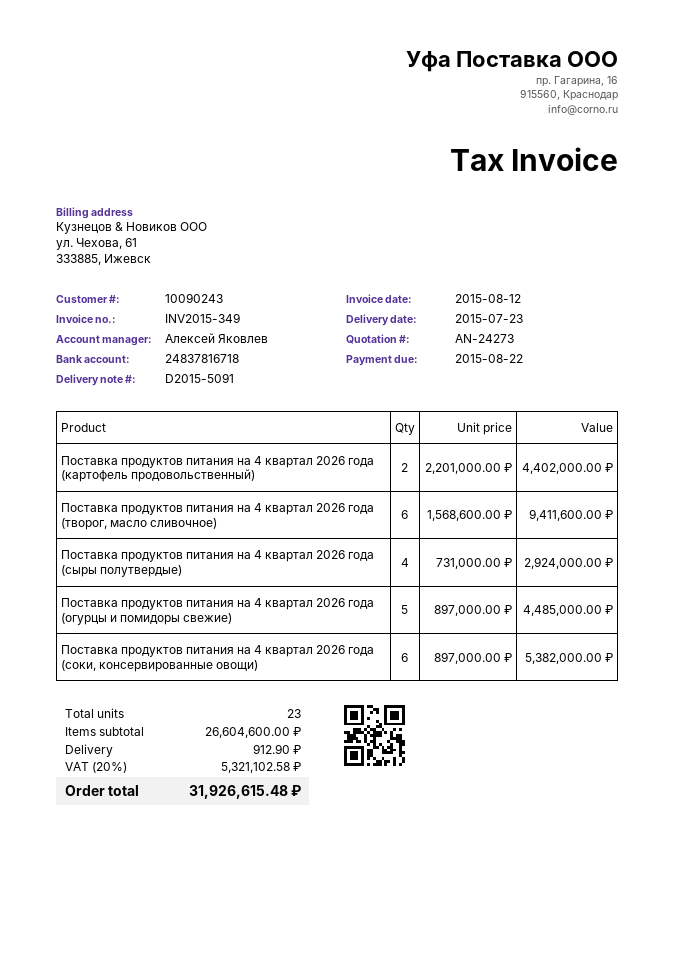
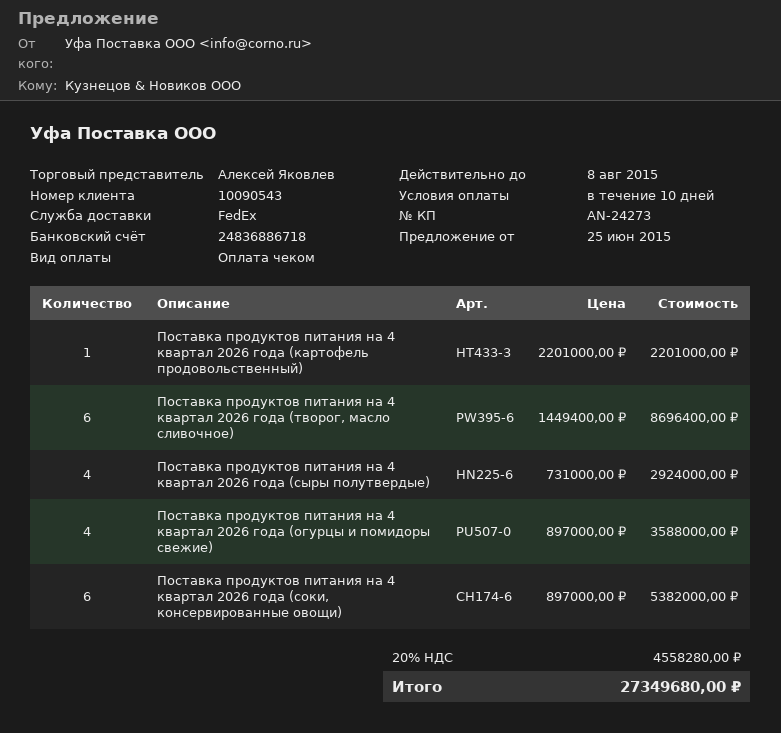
customer number: 10090243 -> 10090543
bank account: 24837816718 -> 24836886718
Поставка продуктов питания на 4 квартал 2026 года (картофель продовольственный): 2 x 2201000.00 = 4402000.00 -> 1 x 2201000.00 = 2201000.00
Поставка продуктов питания на 4 квартал 2026 года (творог, масло сливочное): 6 x 1568600.00 = 9411600.00 -> 6 x 1449400.00 = 8696400.00
Поставка продуктов питания на 4 квартал 2026 года (огурцы и помидоры свежие): 5 x 897000.00 = 4485000.00 -> 4 x 897000.00 = 3588000.00
shipping: 912.90 -> none
tax: 20% = 5321102.58 -> 20% = 4558280.00
total: 31926615.48 -> 27349680.00

